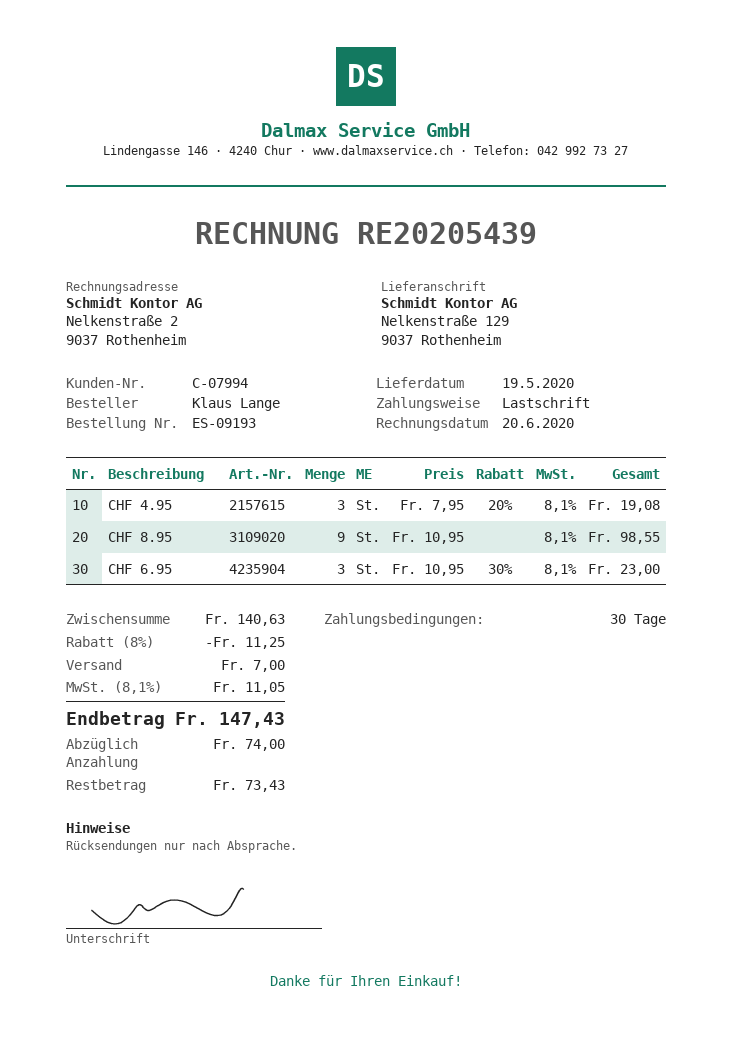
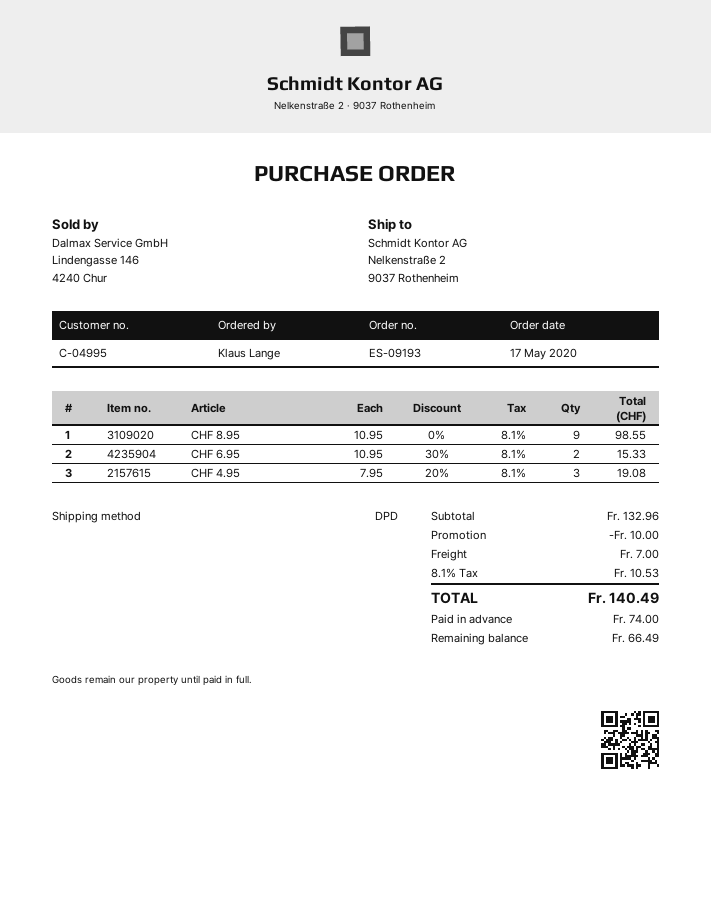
customer number: C-07994 -> C-04995
ship to: Nelkenstraße 129, 9037 Rothenheim -> Nelkenstraße 2, 9037 Rothenheim
CHF 6.95: 3 x 10.95 - 30% = 23.00 -> 2 x 10.95 - 30% = 15.33
subtotal: 140.63 -> 132.96
discount: 11.25 -> 10.00
tax: 8.1% = 11.05 -> 8.1% = 10.53
total: 147.43 -> 140.49
balance: 73.43 -> 66.49

